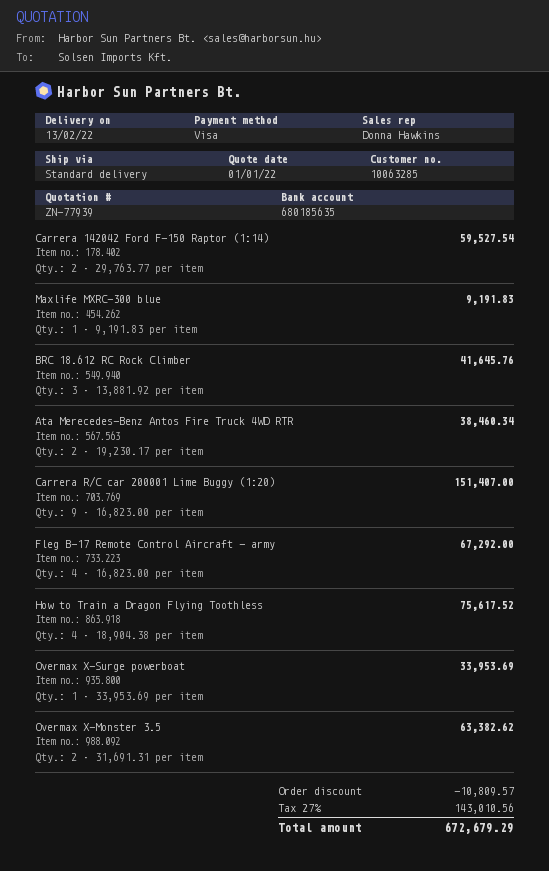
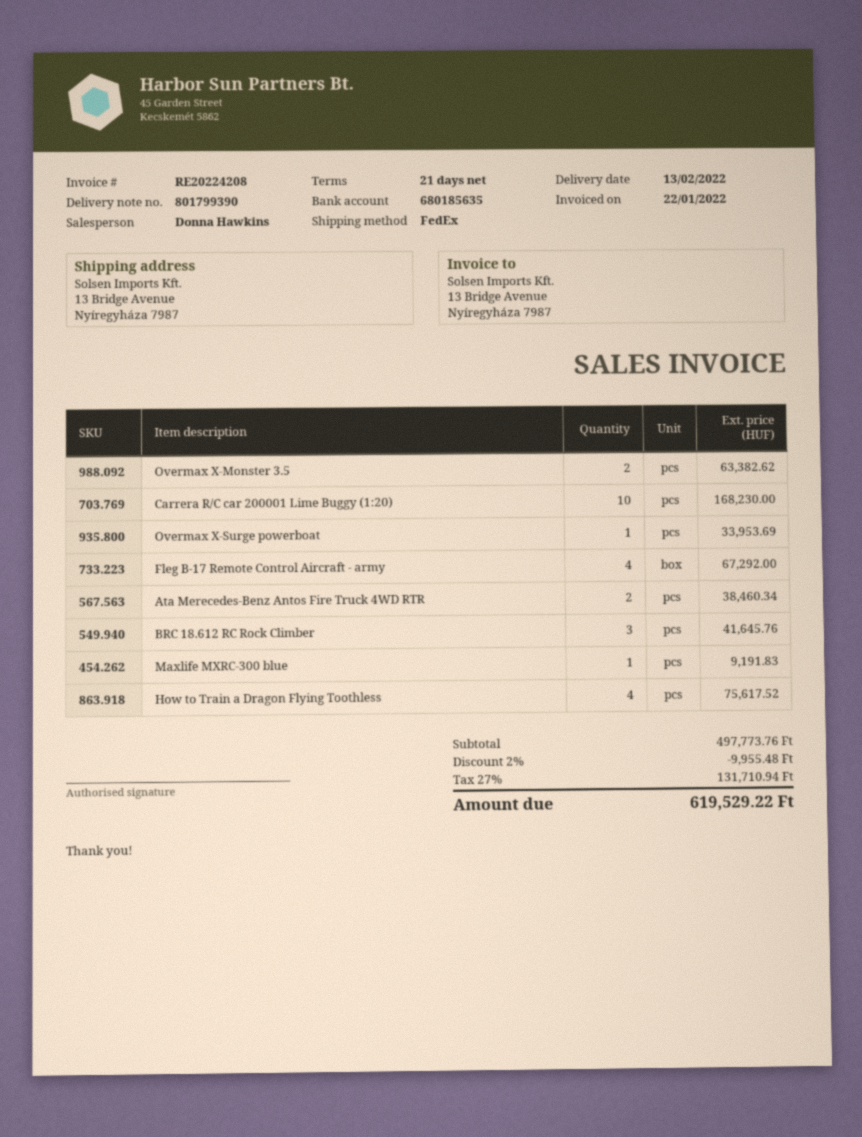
shipping method: standard -> FedEx
Carrera 142042 Ford F-150 Raptor (1:14): 2 for 59527.54 -> none
Carrera R/C car 200001 Lime Buggy (1:20): 9 for 151407.00 -> 10 for 168230.00
discount: 10809.57 -> 9955.48
tax: 27% = 143010.56 -> 27% = 131710.94
total: 672679.29 -> 619529.22

